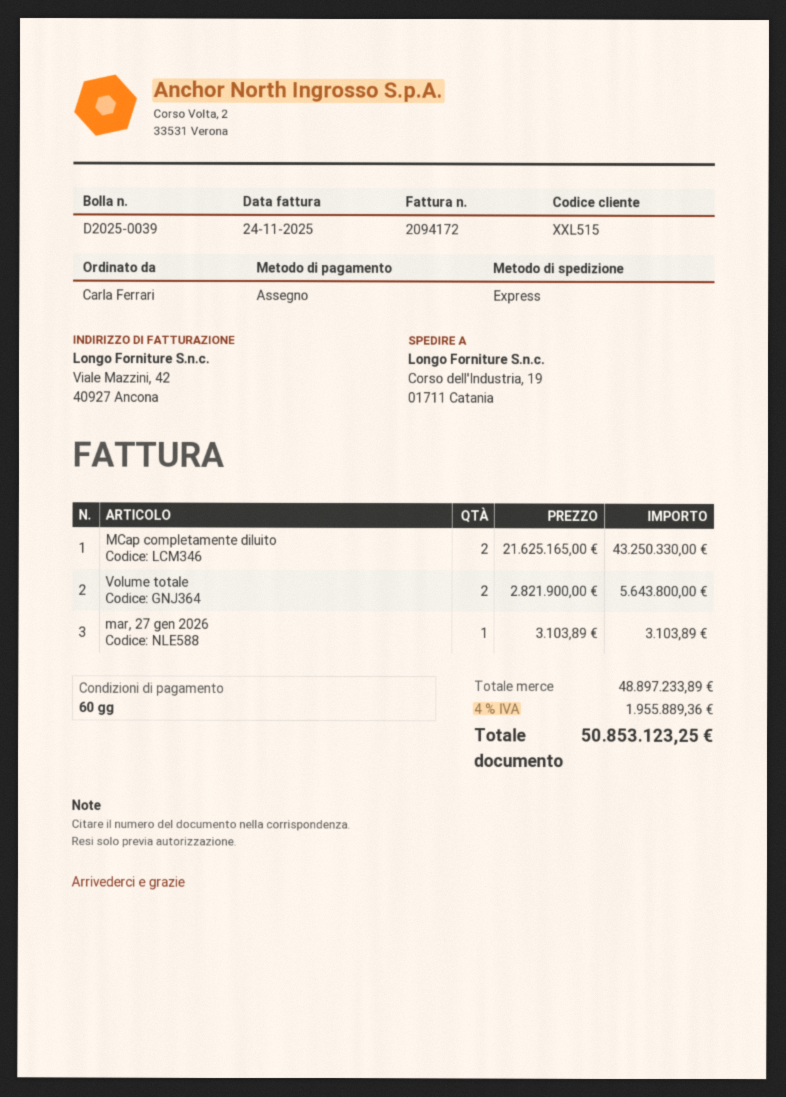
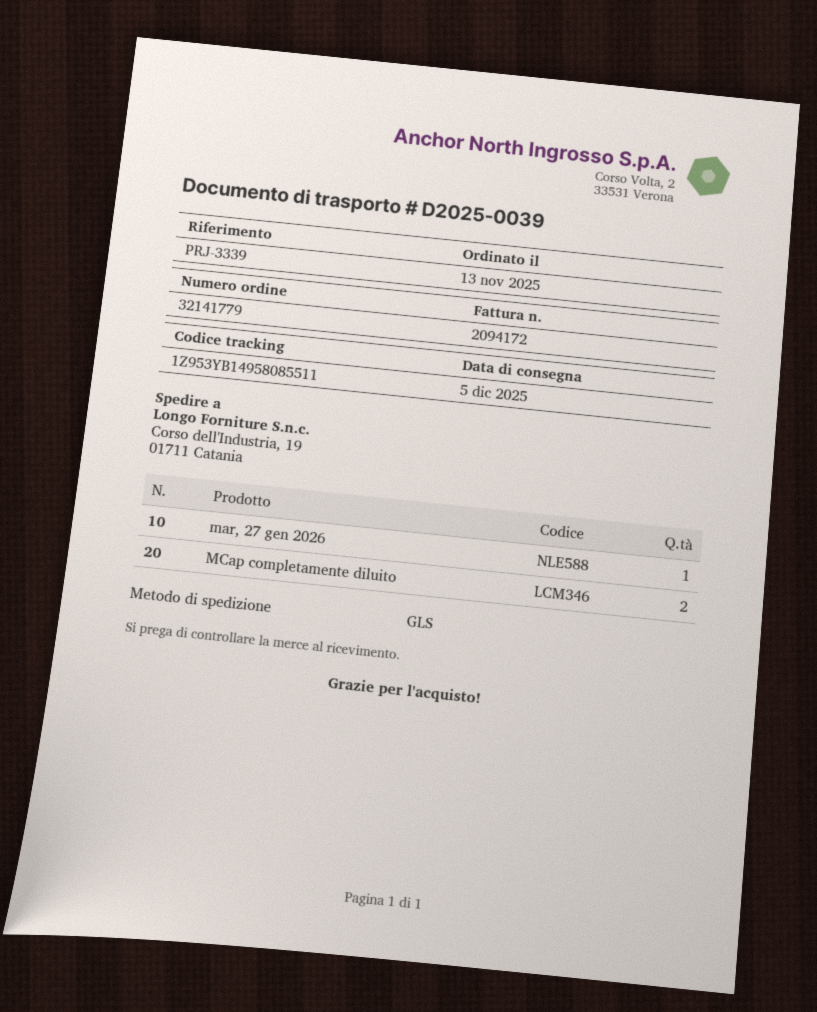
shipping method: express -> GLS
Volume totale: 2 -> none

